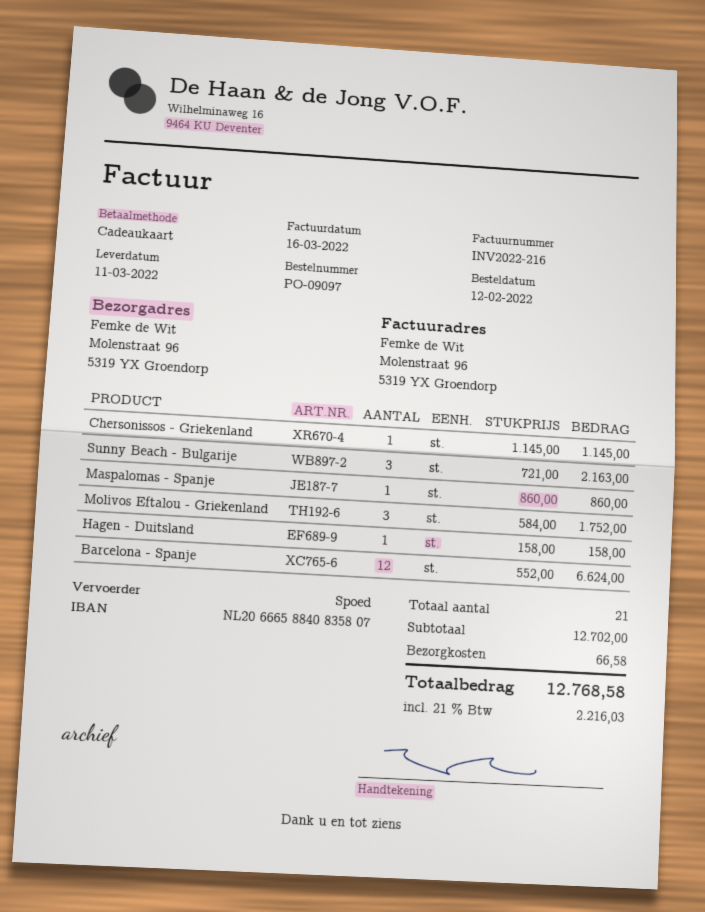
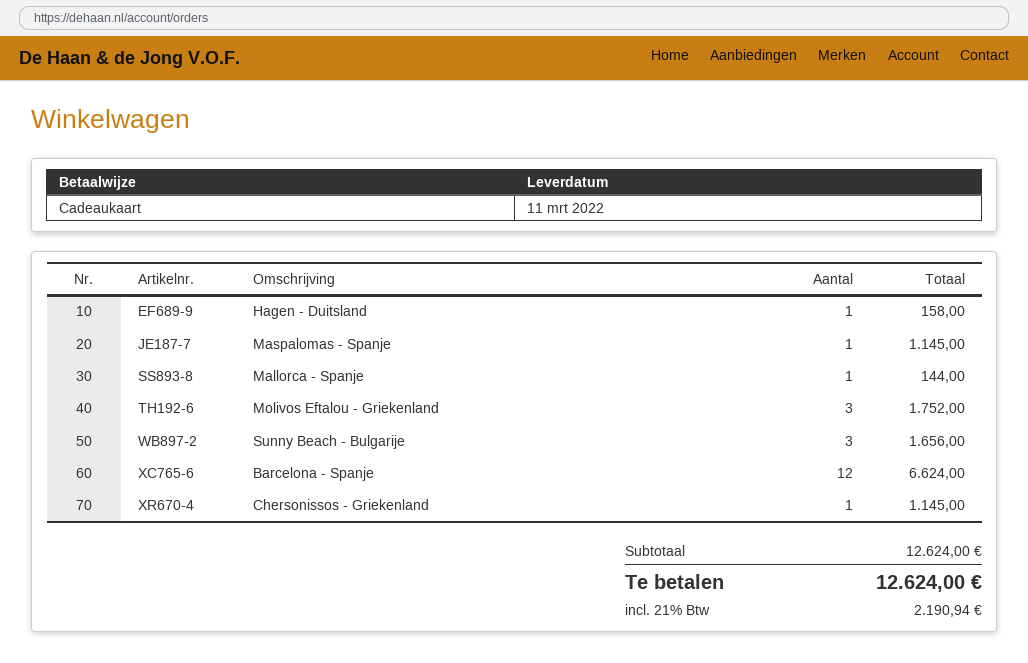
Sunny Beach - Bulgarije: 3 for 2163.00 -> 3 for 1656.00
Maspalomas - Spanje: 1 for 860.00 -> 1 for 1145.00
Mallorca - Spanje: none -> 1 for 144.00
subtotal: 12702.00 -> 12624.00
shipping: 66.58 -> none
tax: 21% = 2216.03 -> 21% = 2190.94
total: 12768.58 -> 12624.00

